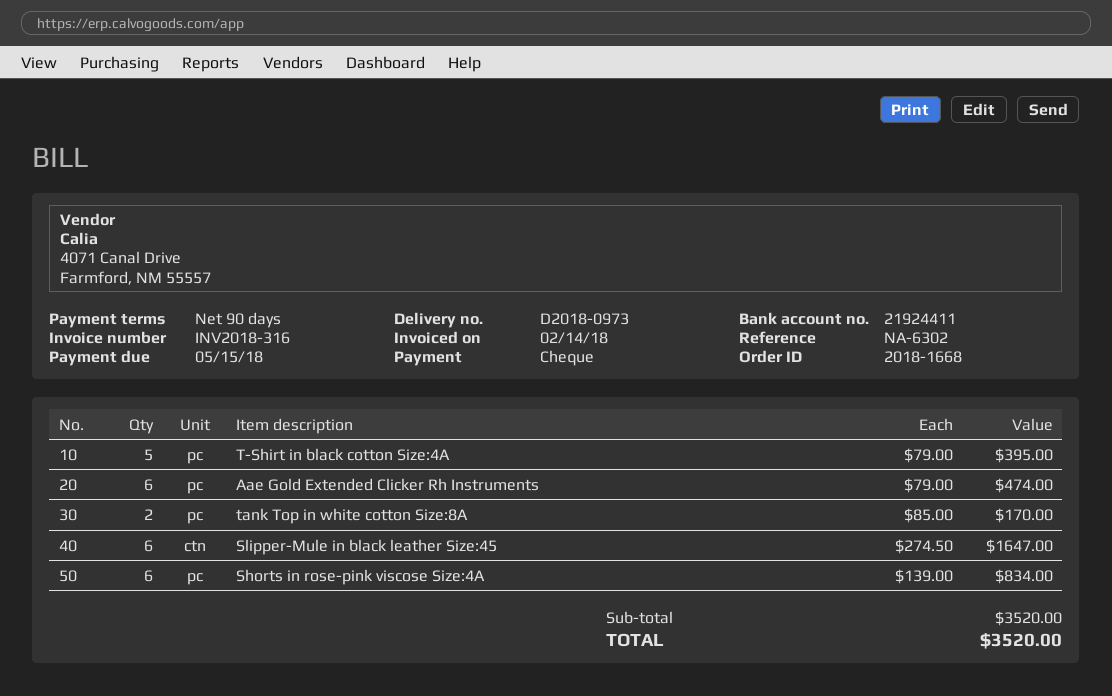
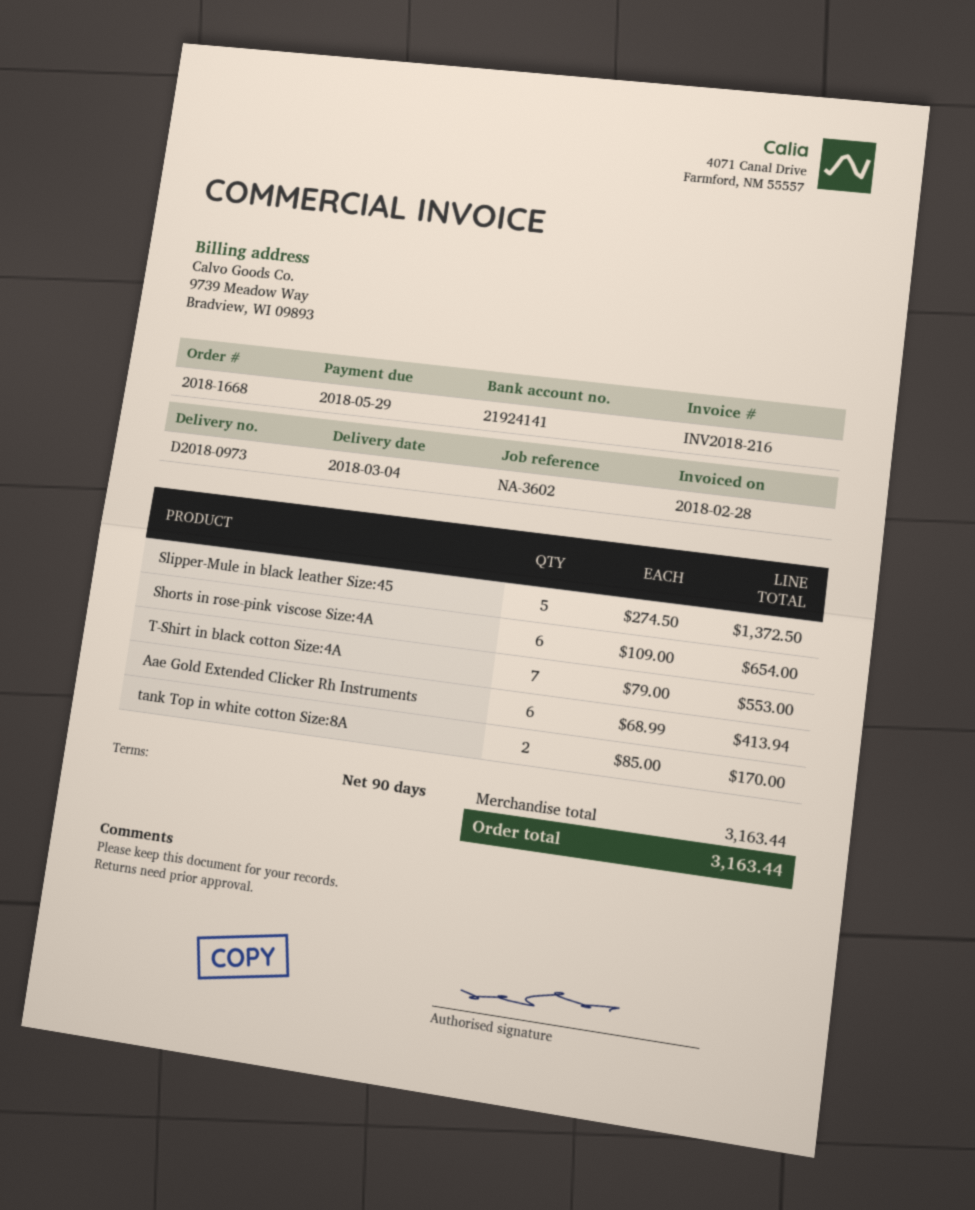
invoice number: INV2018-316 -> INV2018-216
invoice date: 2018-02-14 -> 2018-02-28
due date: 2018-05-15 -> 2018-05-29
reference: NA-6302 -> NA-3602
bank account: 21924411 -> 21924141
T-Shirt in black cotton Size:4A: 5 x 79.00 = 395.00 -> 7 x 79.00 = 553.00
Aae Gold Extended Clicker Rh Instruments: 6 x 79.00 = 474.00 -> 6 x 68.99 = 413.94
Slipper-Mule in black leather Size:45: 6 x 274.50 = 1647.00 -> 5 x 274.50 = 1372.50
Shorts in rose-pink viscose Size:4A: 6 x 139.00 = 834.00 -> 6 x 109.00 = 654.00
subtotal: 3520.00 -> 3163.44
total: 3520.00 -> 3163.44

